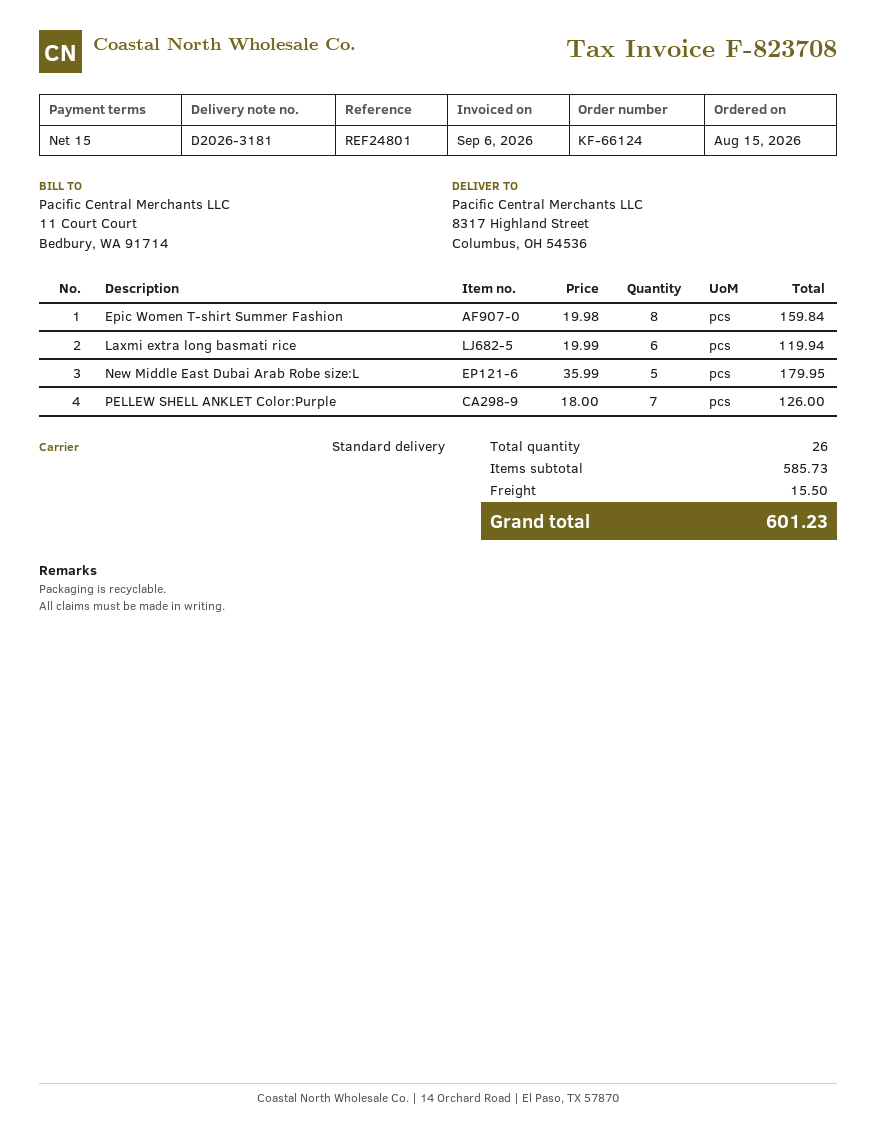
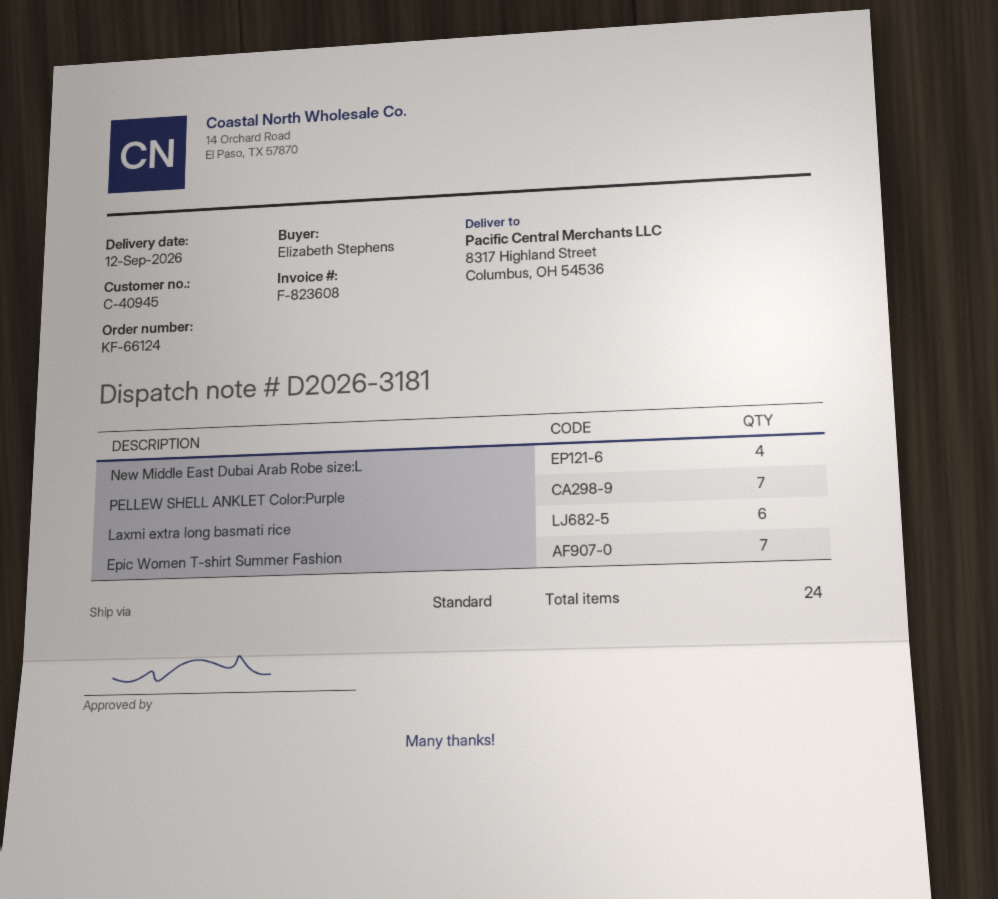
invoice number: F-823708 -> F-823608
Epic Women T-shirt Summer Fashion: 8 -> 7
New Middle East Dubai Arab Robe size:L: 5 -> 4
total quantity: 26 -> 24

